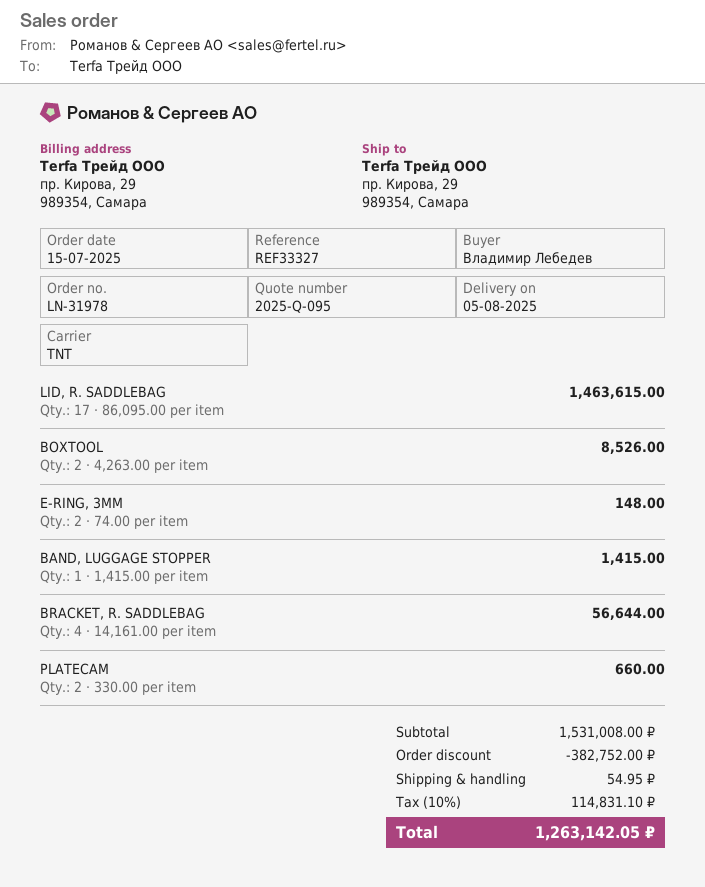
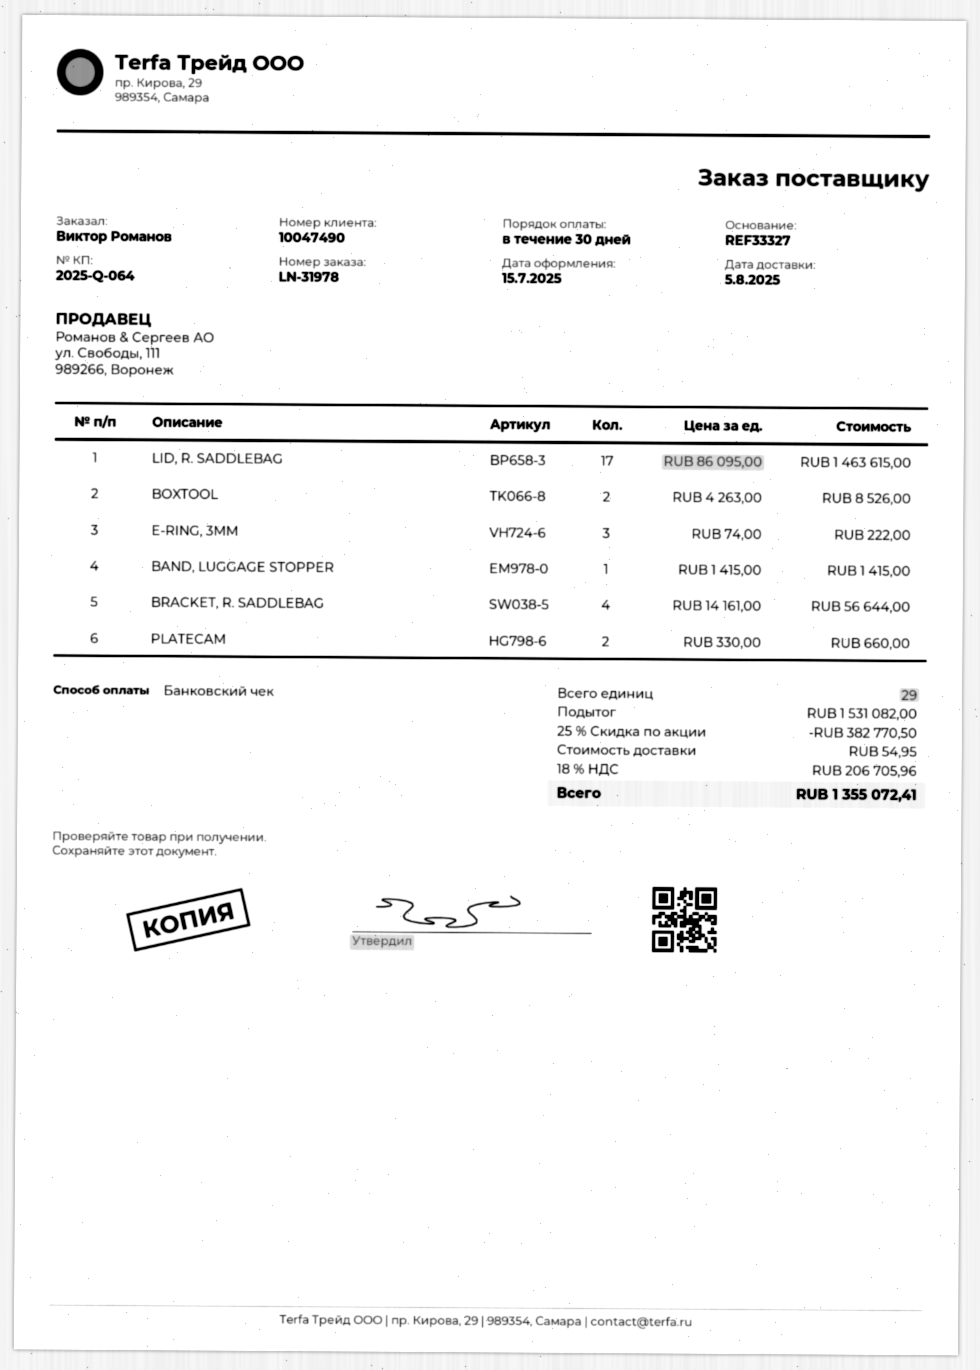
quote number: 2025-Q-095 -> 2025-Q-064
ordered by: Владимир Лебедев -> Виктор Романов
E-RING, 3MM: 2 x 74.00 = 148.00 -> 3 x 74.00 = 222.00
subtotal: 1531008.00 -> 1531082.00
discount: 382752.00 -> 382770.50
tax: 10% = 114831.10 -> 18% = 206705.96
total: 1263142.05 -> 1355072.41

